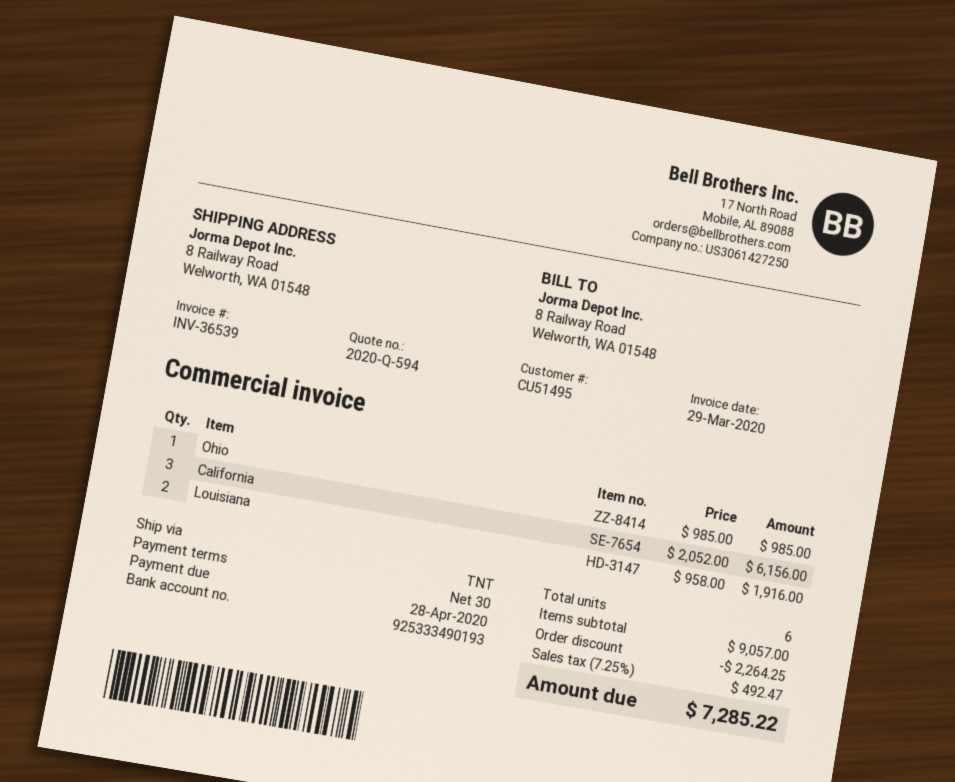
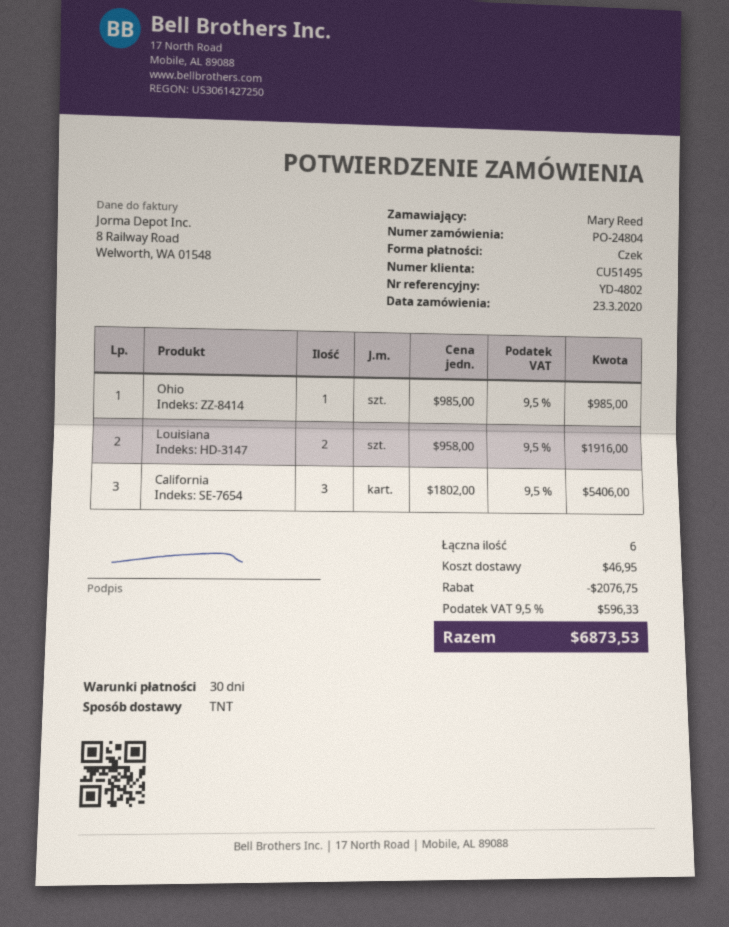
California: 3 x 2052.00 = 6156.00 -> 3 x 1802.00 = 5406.00
discount: 2264.25 -> 2076.75
shipping: none -> 46.95
tax: 7.25% = 492.47 -> 9.5% = 596.33
total: 7285.22 -> 6873.53

